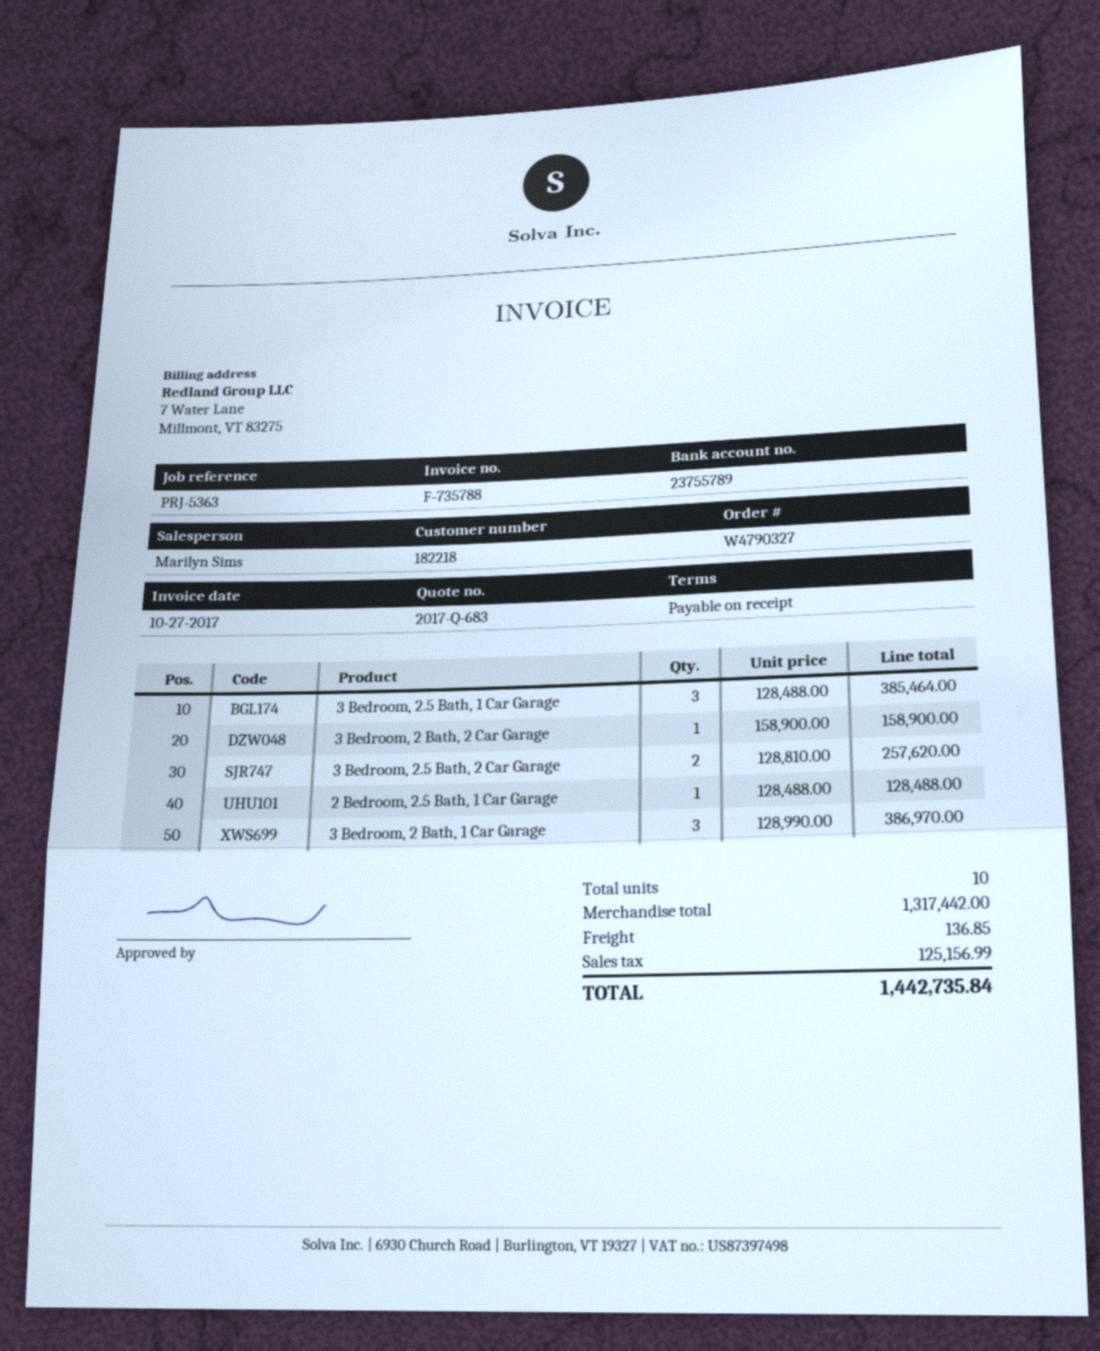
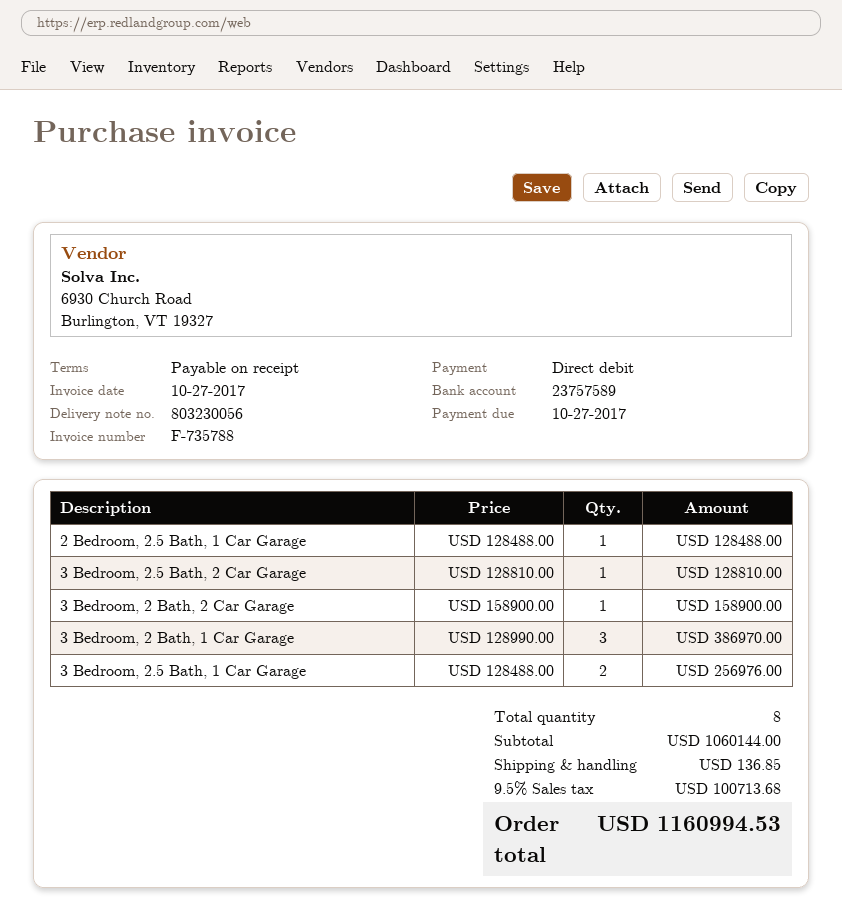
bank account: 23755789 -> 23757589
3 Bedroom, 2.5 Bath, 1 Car Garage: 3 x 128488.00 = 385464.00 -> 2 x 128488.00 = 256976.00
3 Bedroom, 2.5 Bath, 2 Car Garage: 2 x 128810.00 = 257620.00 -> 1 x 128810.00 = 128810.00
total quantity: 10 -> 8
subtotal: 1317442.00 -> 1060144.00
tax: 125156.99 -> 100713.68
total: 1442735.84 -> 1160994.53

